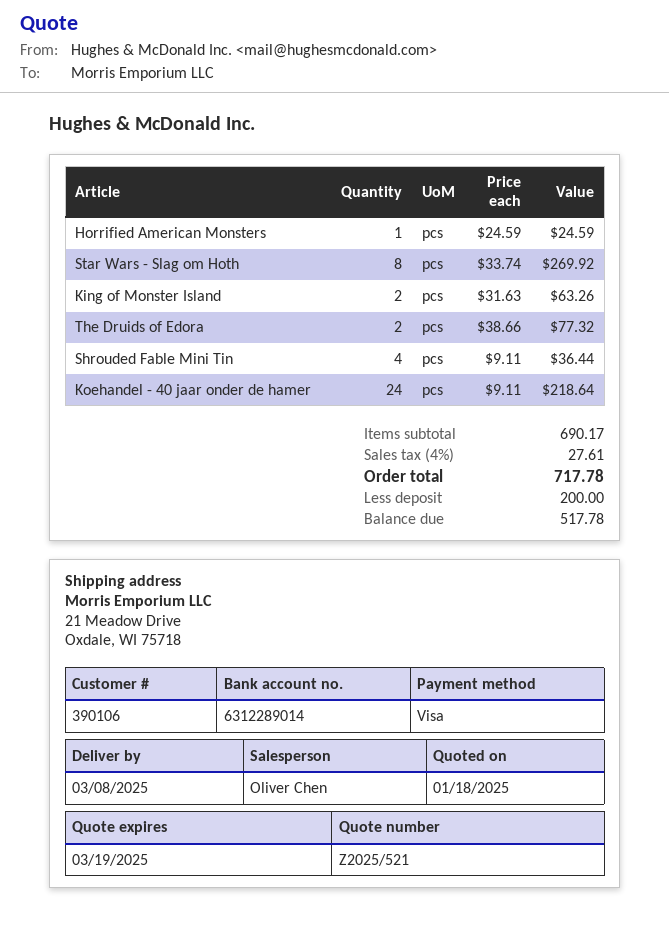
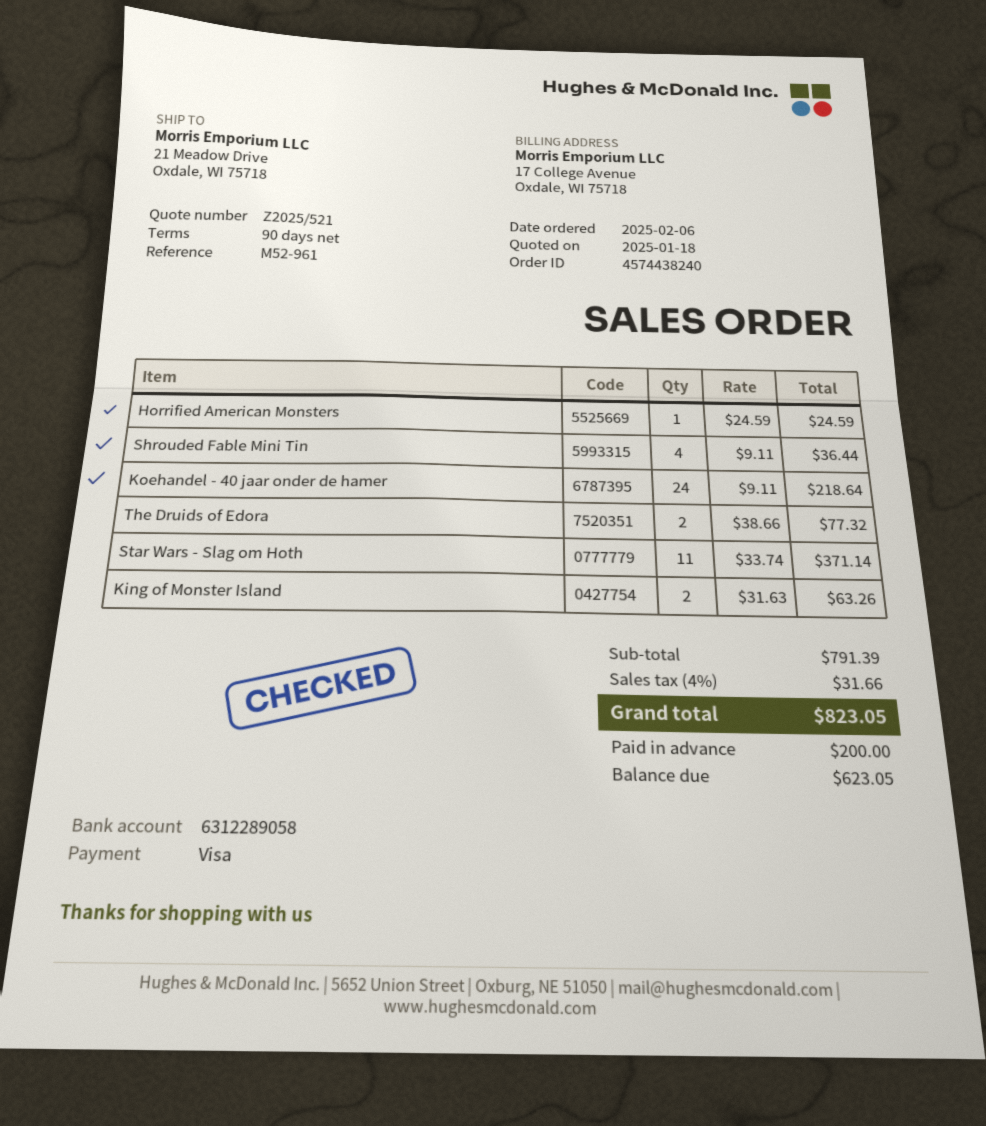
bank account: 6312289014 -> 6312289058
Star Wars - Slag om Hoth: 8 x 33.74 = 269.92 -> 11 x 33.74 = 371.14
subtotal: 690.17 -> 791.39
tax: 4% = 27.61 -> 4% = 31.66
total: 717.78 -> 823.05
balance: 517.78 -> 623.05

